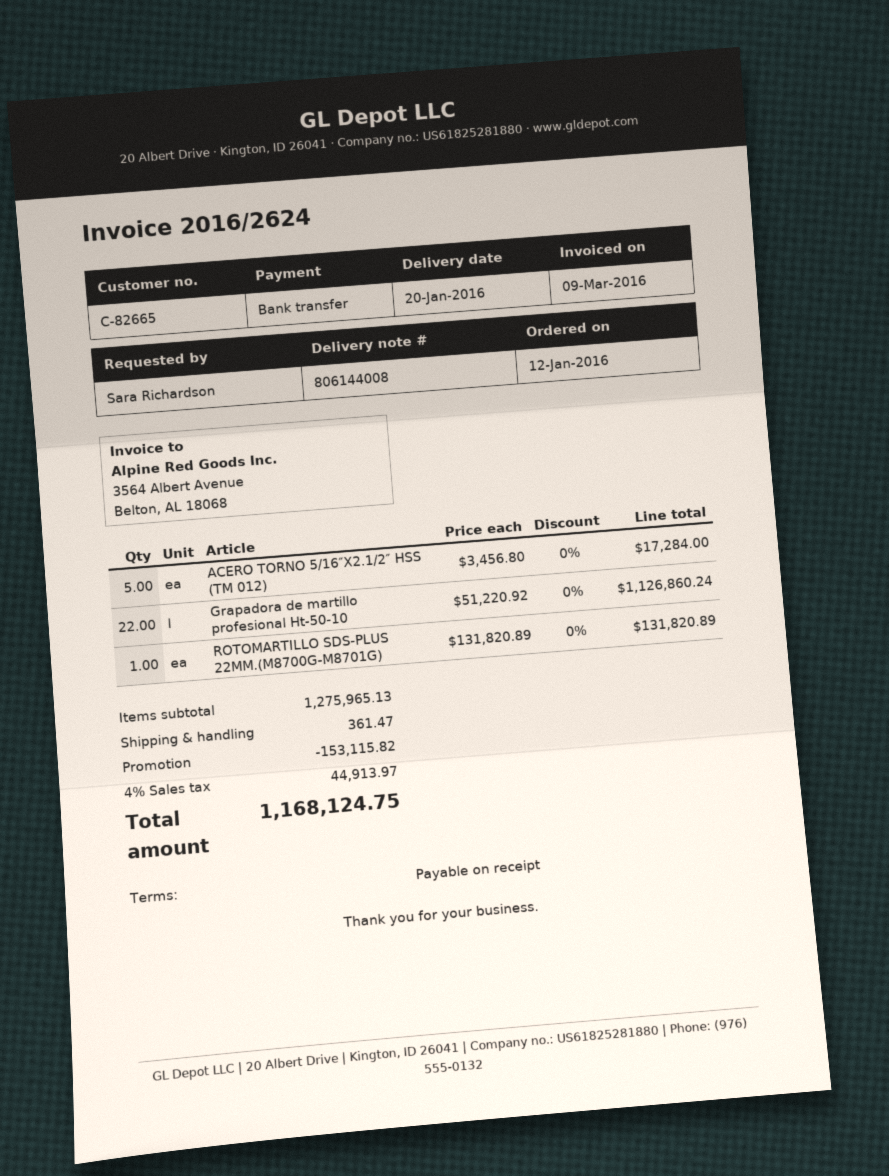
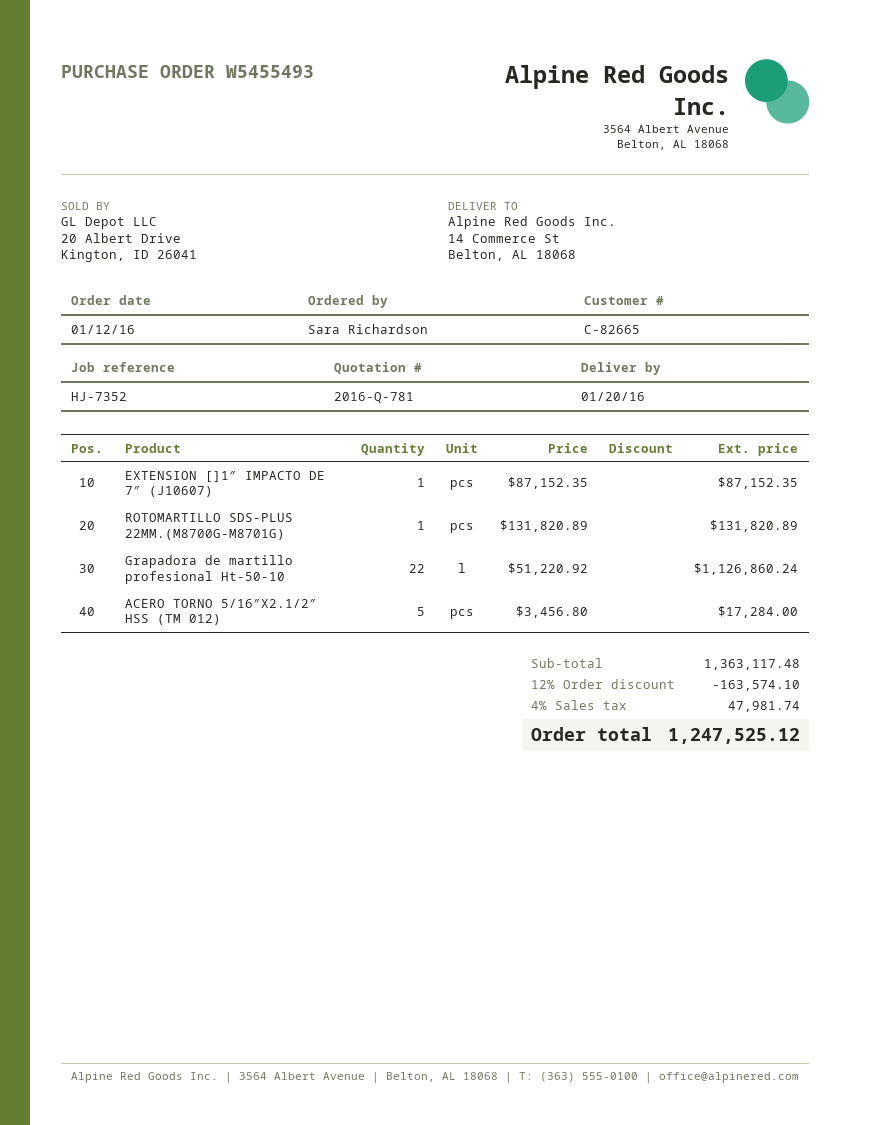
EXTENSION []1″ IMPACTO DE 7″ (J10607): none -> 1 x 87152.35 = 87152.35
subtotal: 1275965.13 -> 1363117.48
discount: 153115.82 -> 163574.10
shipping: 361.47 -> none
tax: 4% = 44913.97 -> 4% = 47981.74
total: 1168124.75 -> 1247525.12

